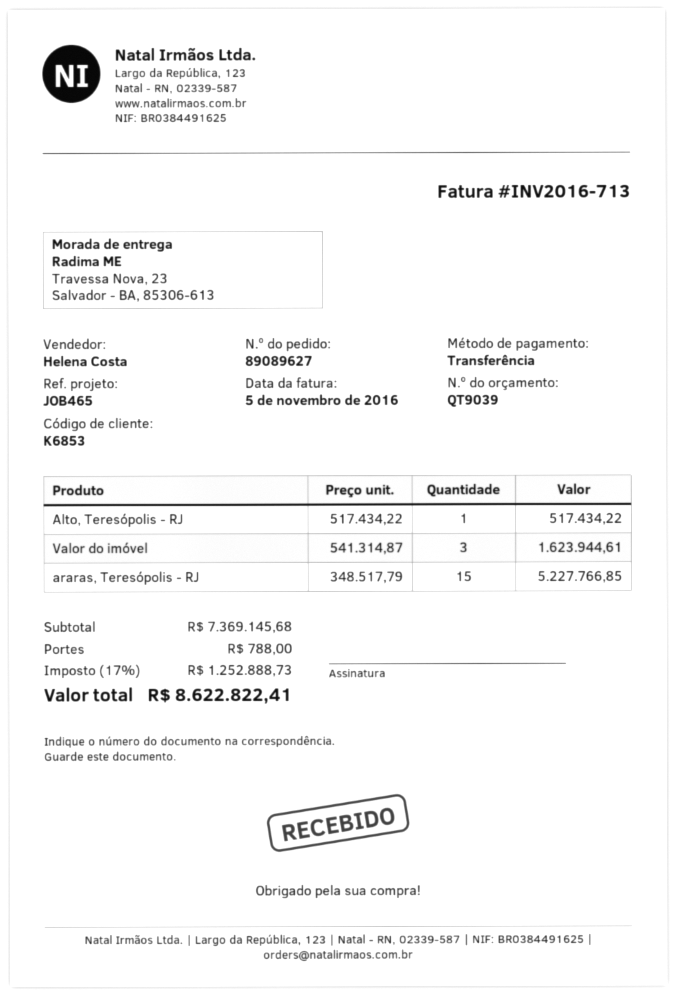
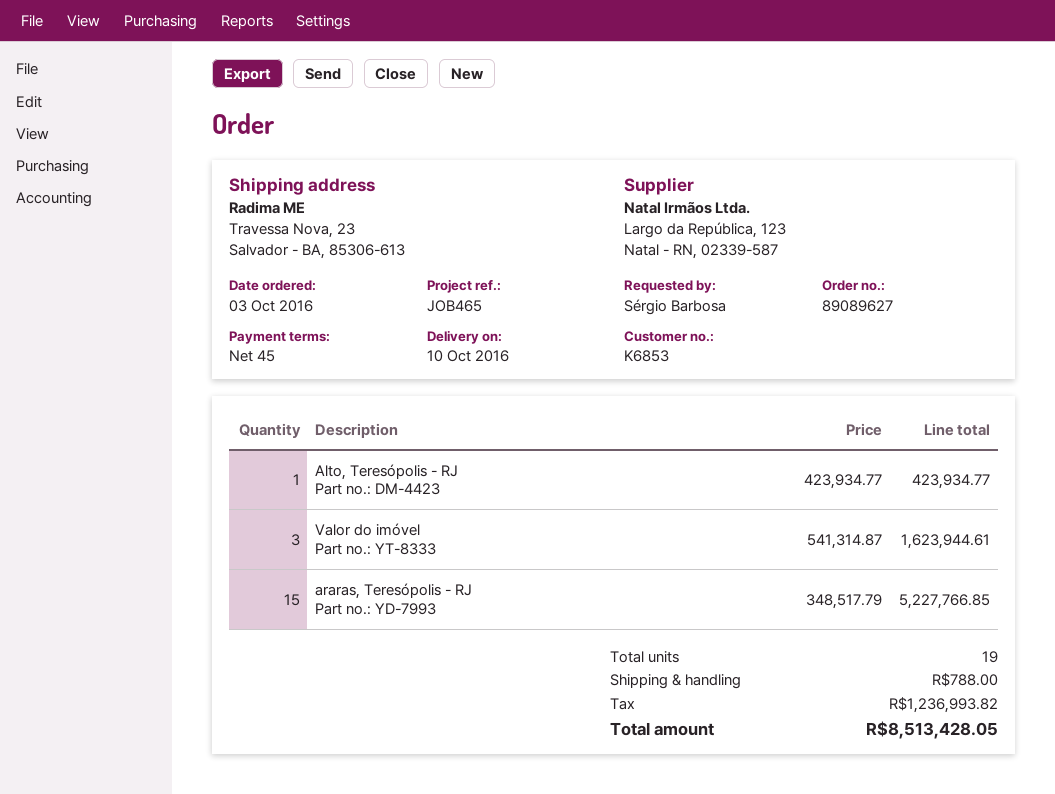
Alto, Teresópolis - RJ: 1 x 517434.22 = 517434.22 -> 1 x 423934.77 = 423934.77
tax: 1252888.73 -> 1236993.82
total: 8622822.41 -> 8513428.05

